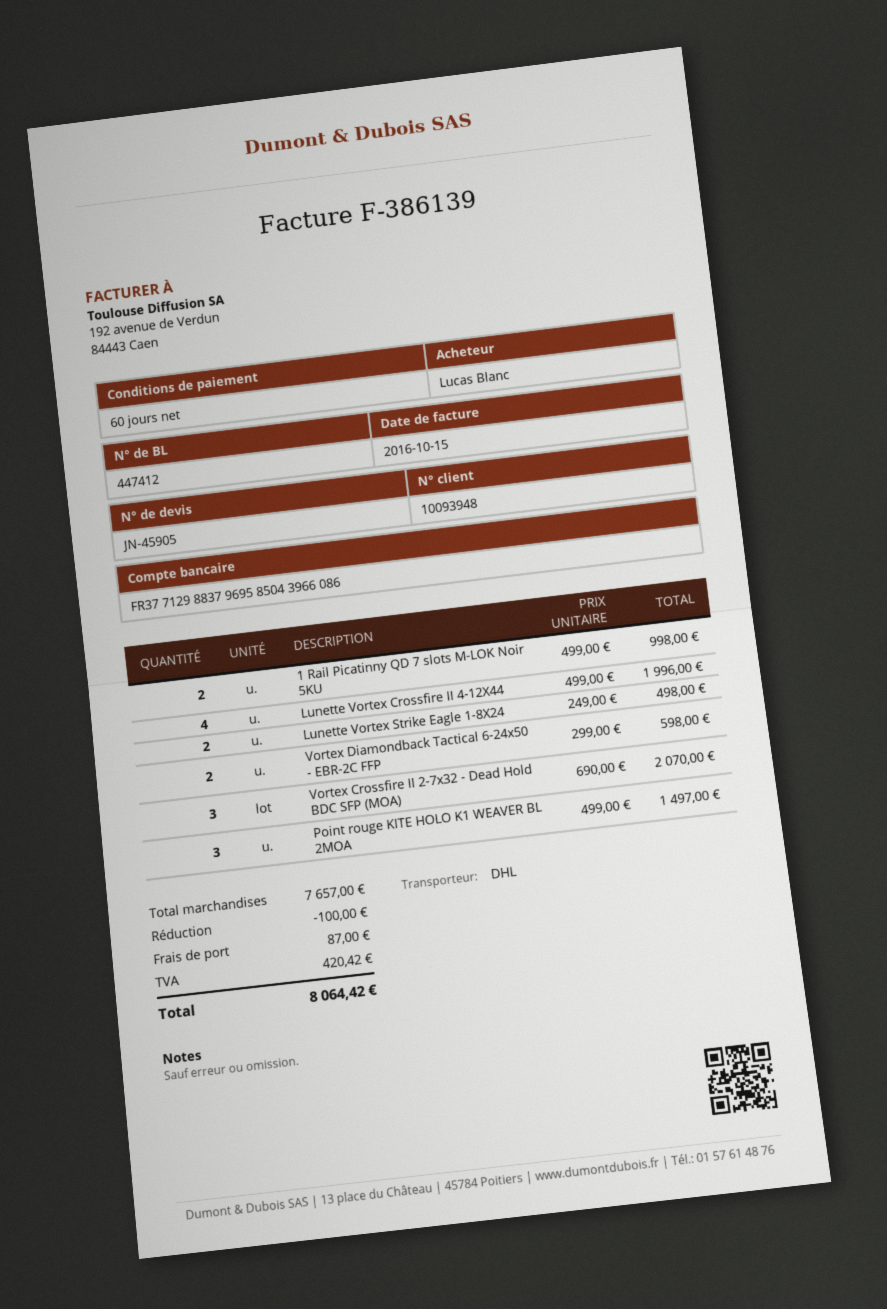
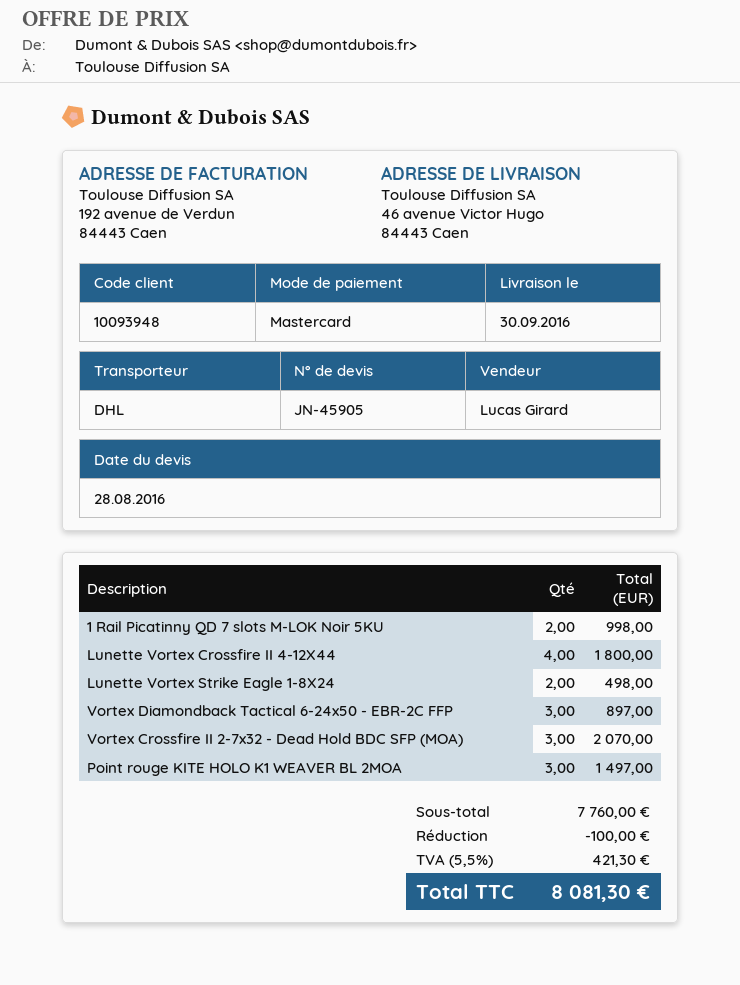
Lunette Vortex Crossfire II 4-12X44: 4 for 1996.00 -> 4 for 1800.00
Vortex Diamondback Tactical 6-24x50 - EBR-2C FFP: 2 for 598.00 -> 3 for 897.00
subtotal: 7657.00 -> 7760.00
shipping: 87.00 -> none
tax: 420.42 -> 421.30
total: 8064.42 -> 8081.30

